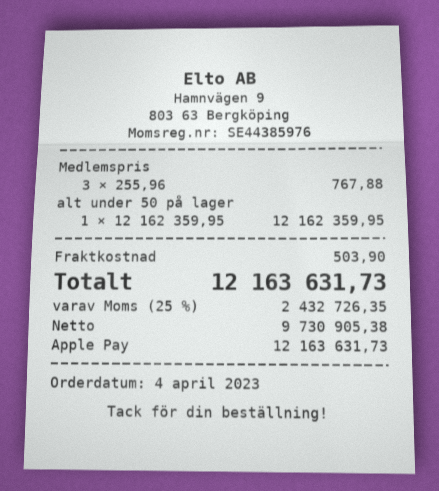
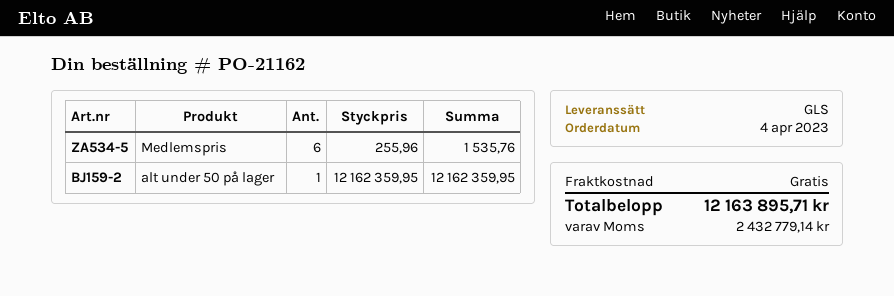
Medlemspris: 3 x 255.96 = 767.88 -> 6 x 255.96 = 1535.76
shipping: 503.90 -> 0.00
tax: 2432726.35 -> 2432779.14
total: 12163631.73 -> 12163895.71

